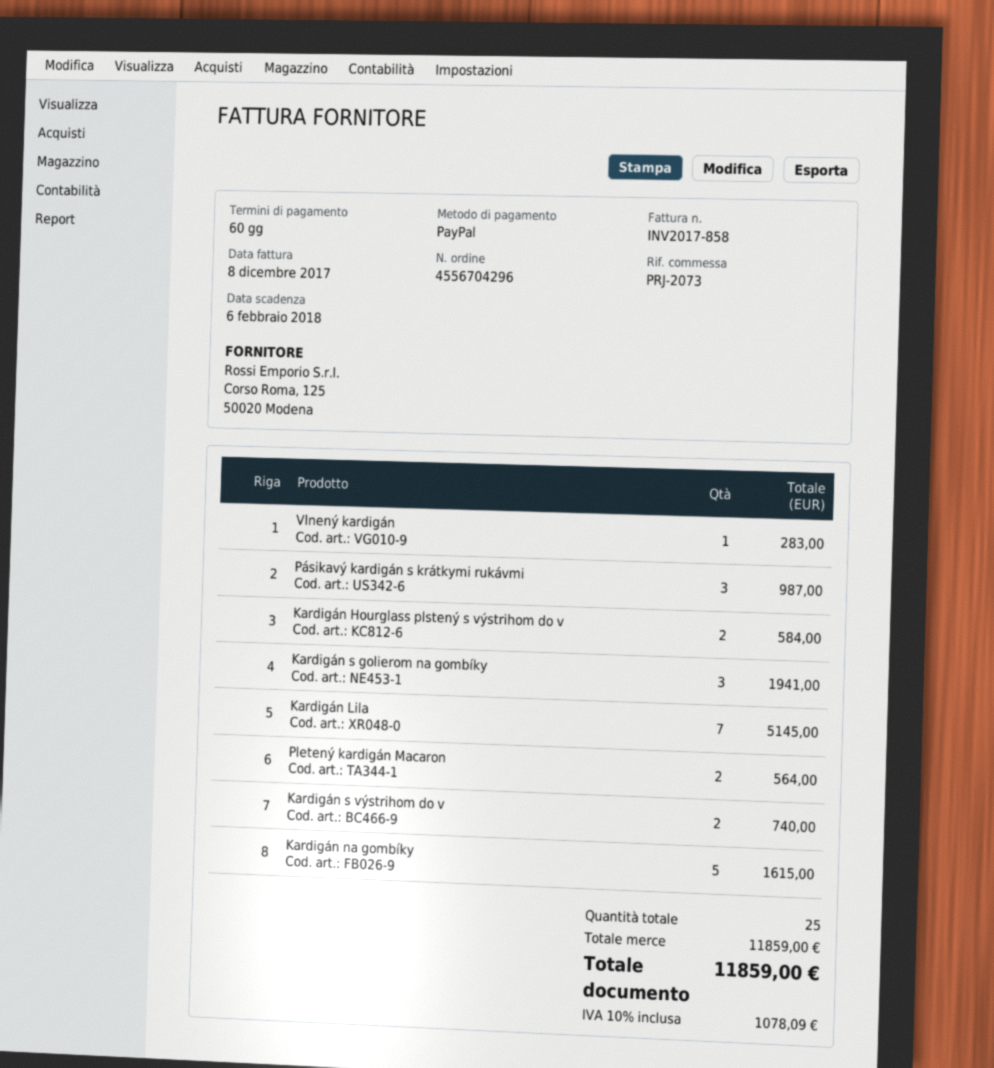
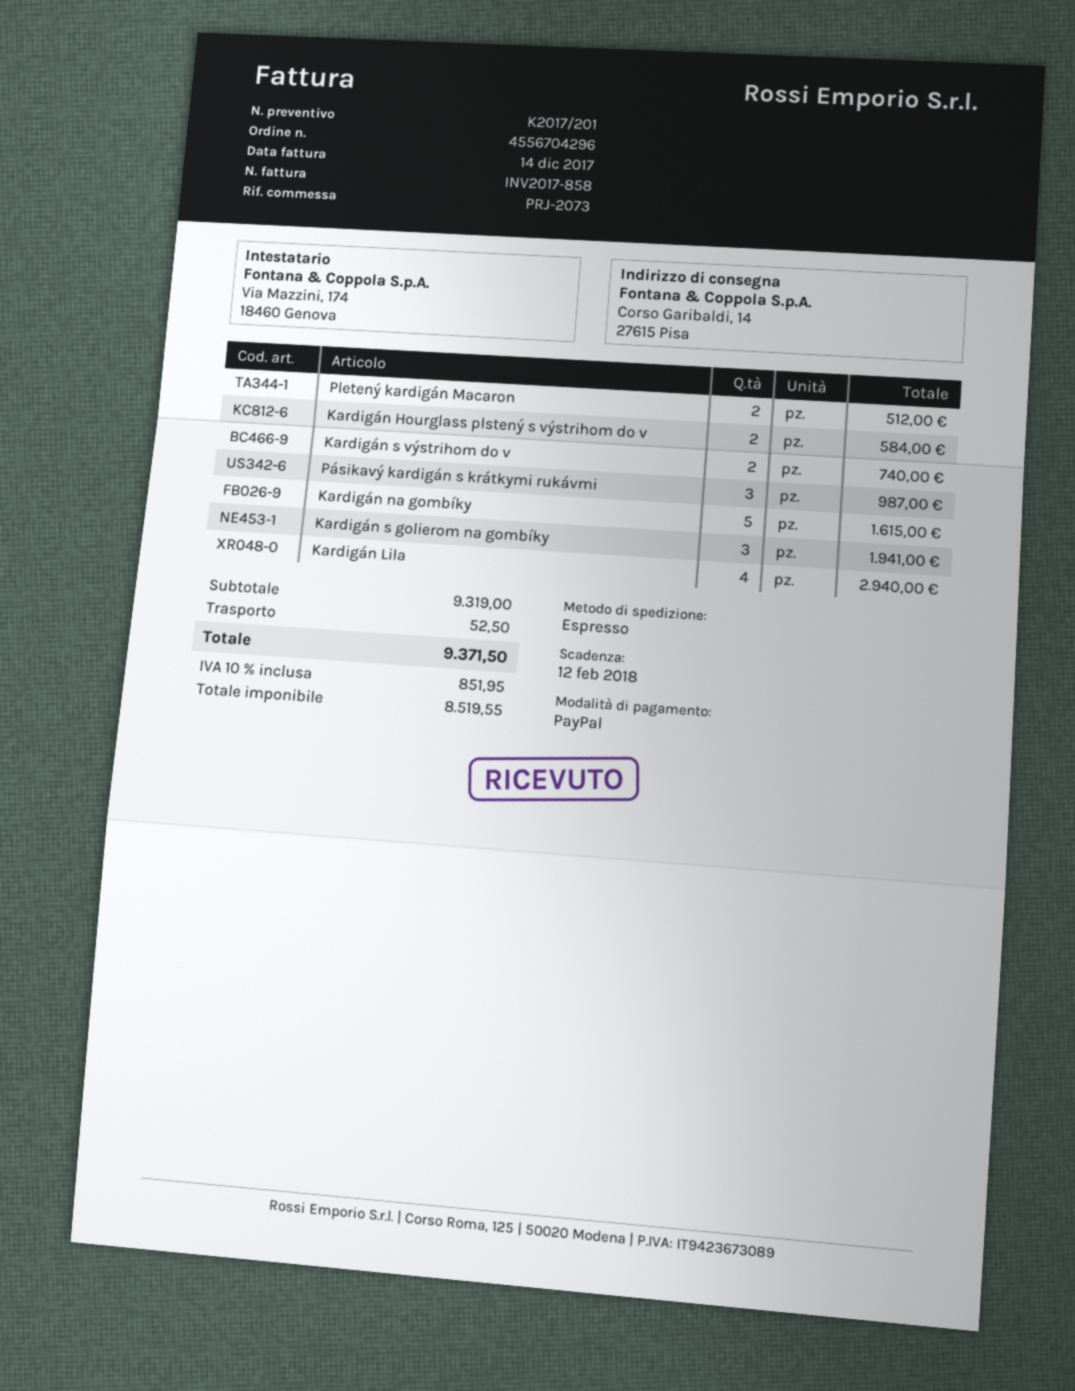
invoice date: 2017-12-08 -> 2017-12-14
due date: 2018-02-06 -> 2018-02-12
Vlnený kardigán: 1 for 283.00 -> none
Kardigán Lila: 7 for 5145.00 -> 4 for 2940.00
Pletený kardigán Macaron: 2 for 564.00 -> 2 for 512.00
subtotal: 11859.00 -> 9319.00
shipping: none -> 52.50
tax: 10% = 1078.09 -> 10% = 851.95
total: 11859.00 -> 9371.50

